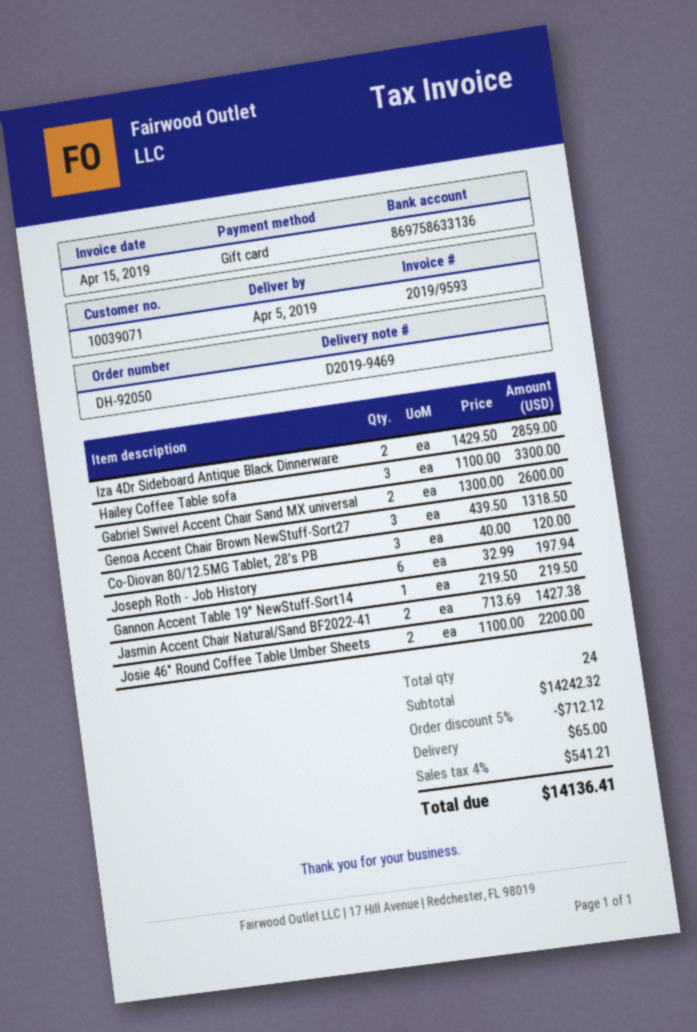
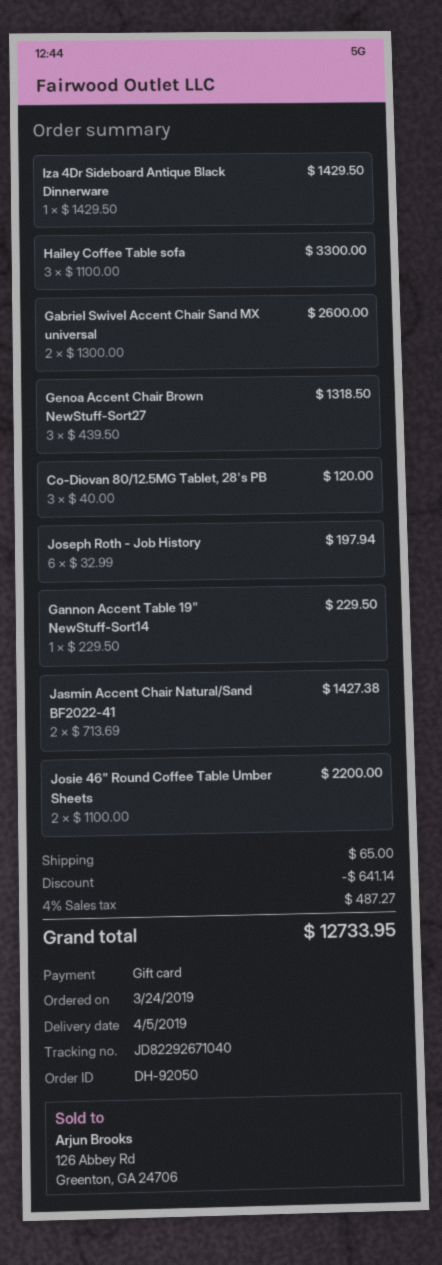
Iza 4Dr Sideboard Antique Black Dinnerware: 2 x 1429.50 = 2859.00 -> 1 x 1429.50 = 1429.50
Gannon Accent Table 19" NewStuff-Sort14: 1 x 219.50 = 219.50 -> 1 x 229.50 = 229.50
discount: 712.12 -> 641.14
tax: 4% = 541.21 -> 4% = 487.27
total: 14136.41 -> 12733.95

